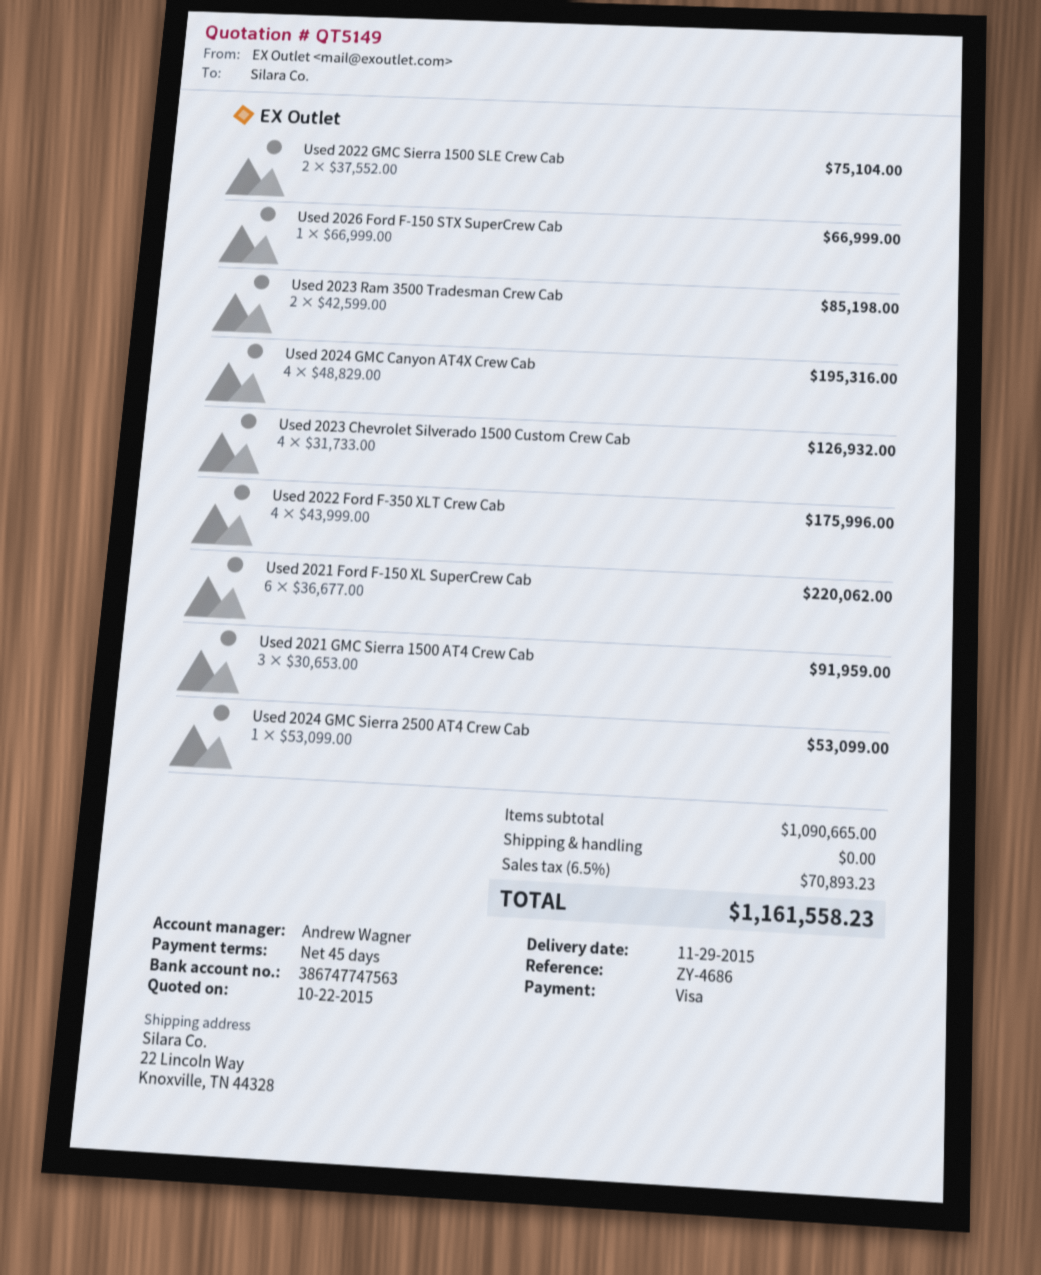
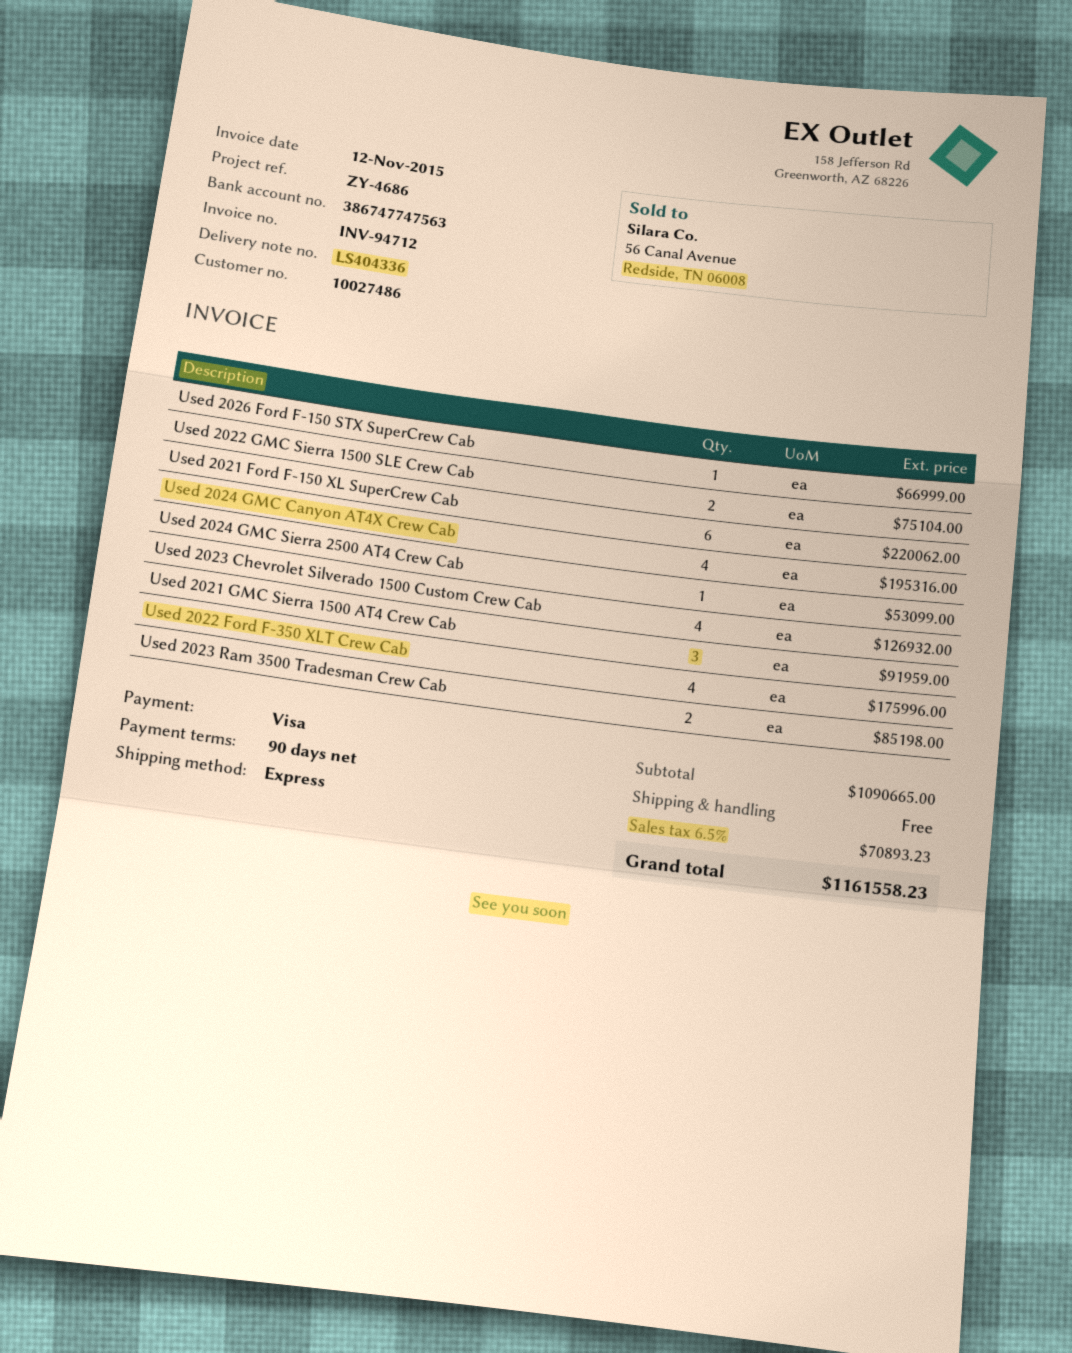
payment terms: 45 days -> 90 days

